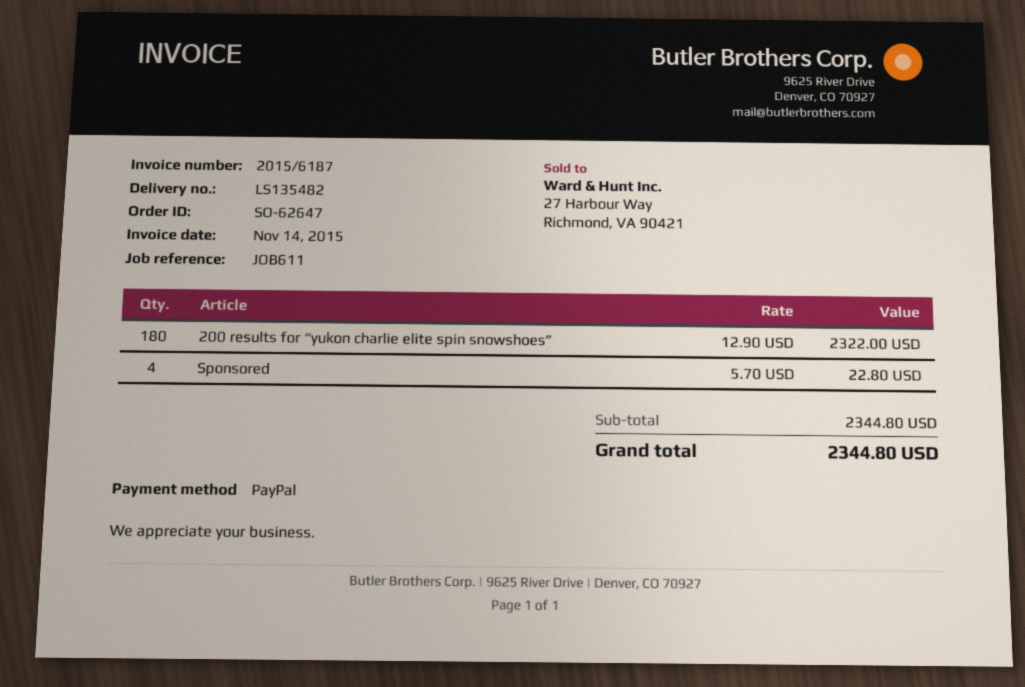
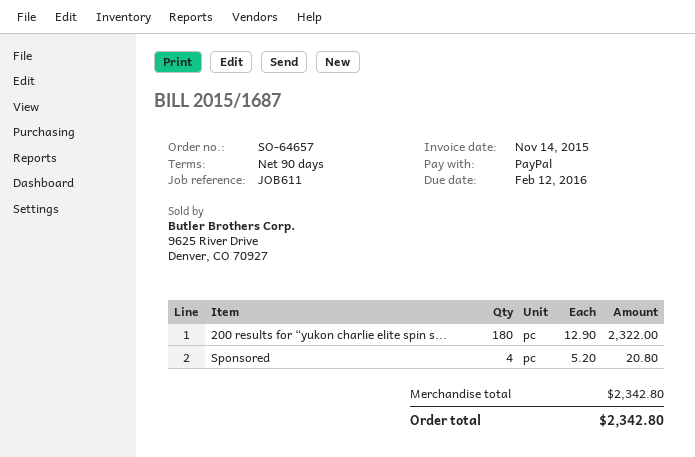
order number: SO-62647 -> SO-64657
invoice number: 2015/6187 -> 2015/1687
Sponsored: 4 x 5.70 = 22.80 -> 4 x 5.20 = 20.80
subtotal: 2344.80 -> 2342.80
total: 2344.80 -> 2342.80

